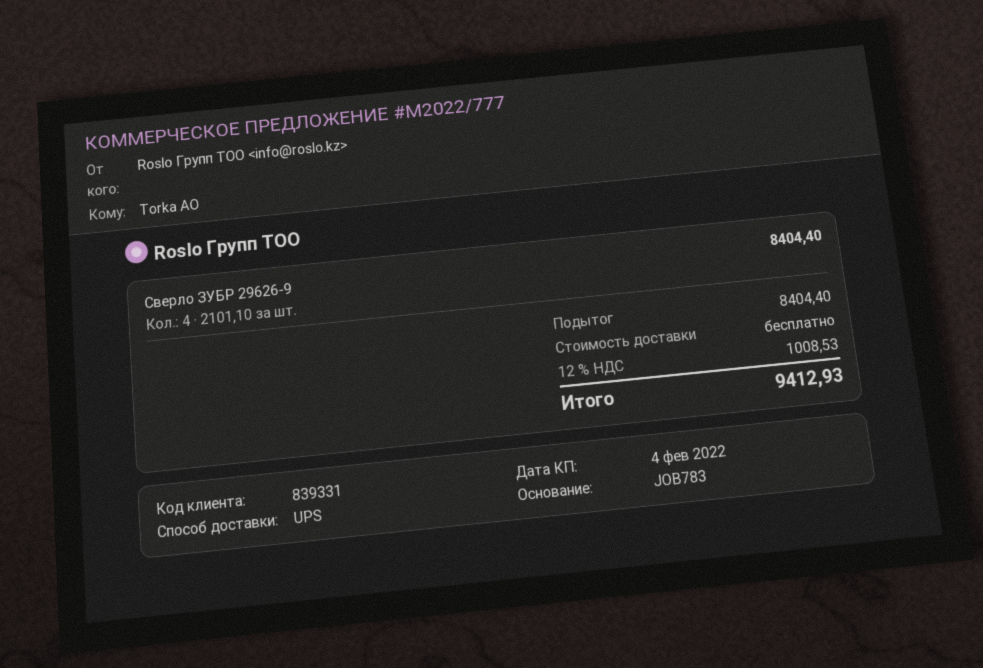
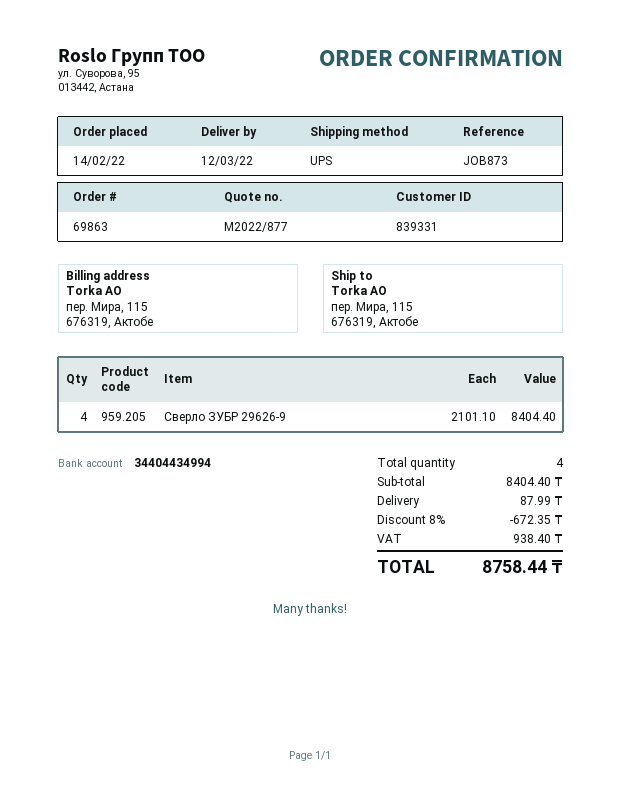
quote number: M2022/777 -> M2022/877
reference: JOB783 -> JOB873
discount: none -> 8% = 672.35
shipping: 0.00 -> 87.99
tax: 1008.53 -> 938.40
total: 9412.93 -> 8758.44

